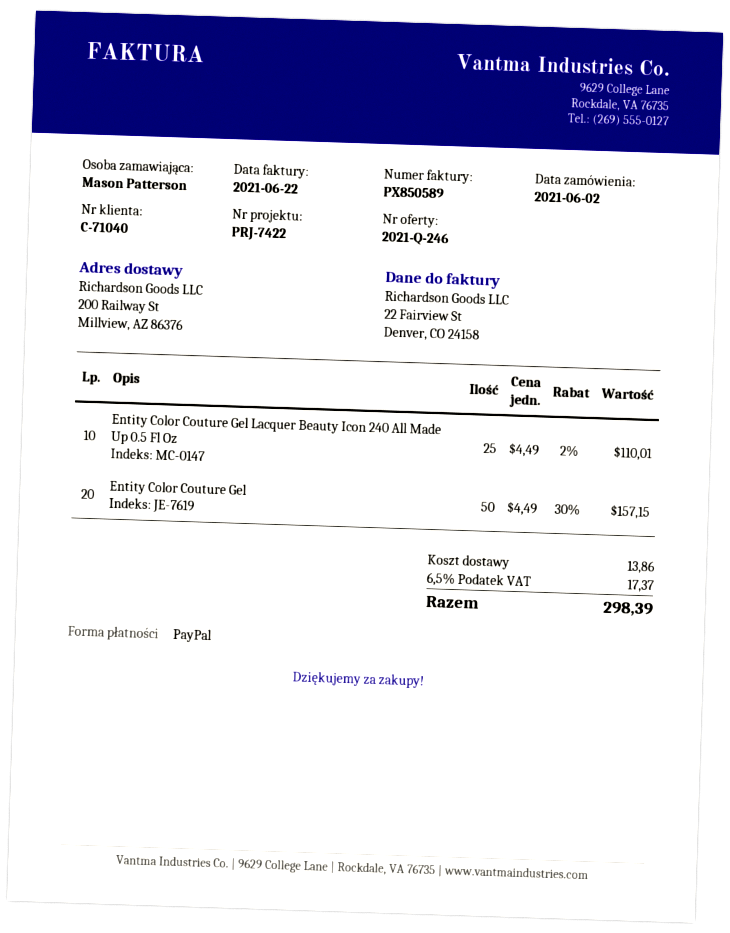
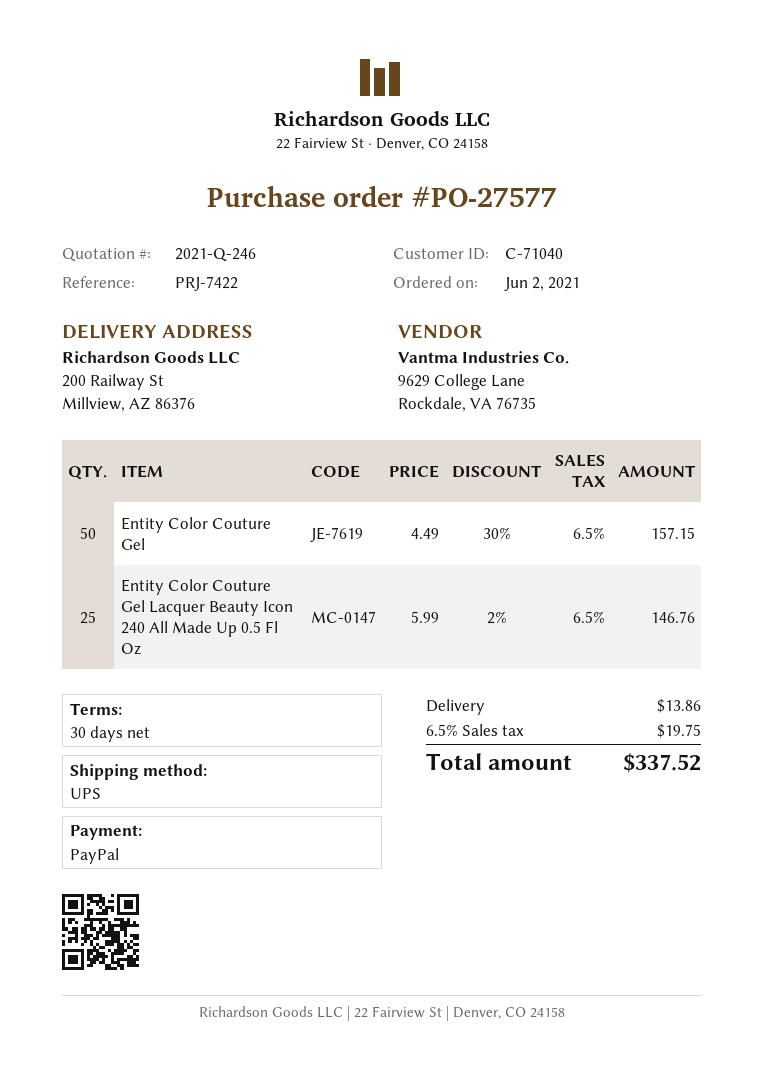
Entity Color Couture Gel Lacquer Beauty Icon 240 All Made Up 0.5 Fl Oz: 25 x 4.49 - 2% = 110.01 -> 25 x 5.99 - 2% = 146.76
tax: 6.5% = 17.37 -> 6.5% = 19.75
total: 298.39 -> 337.52

